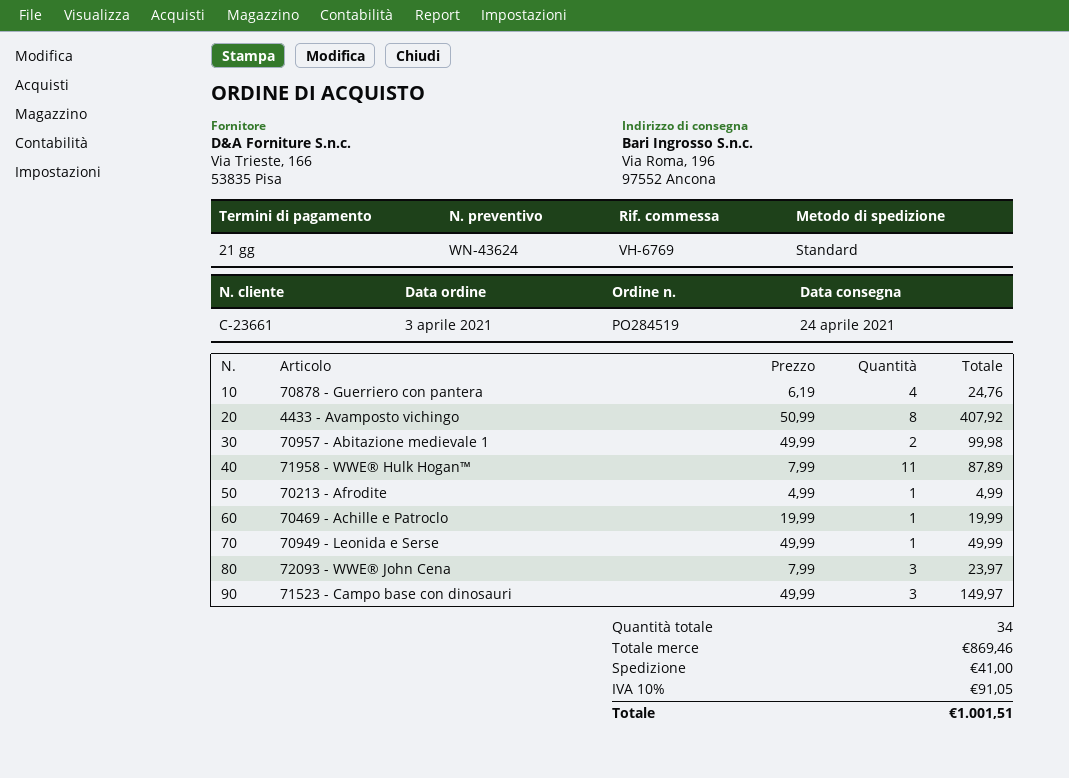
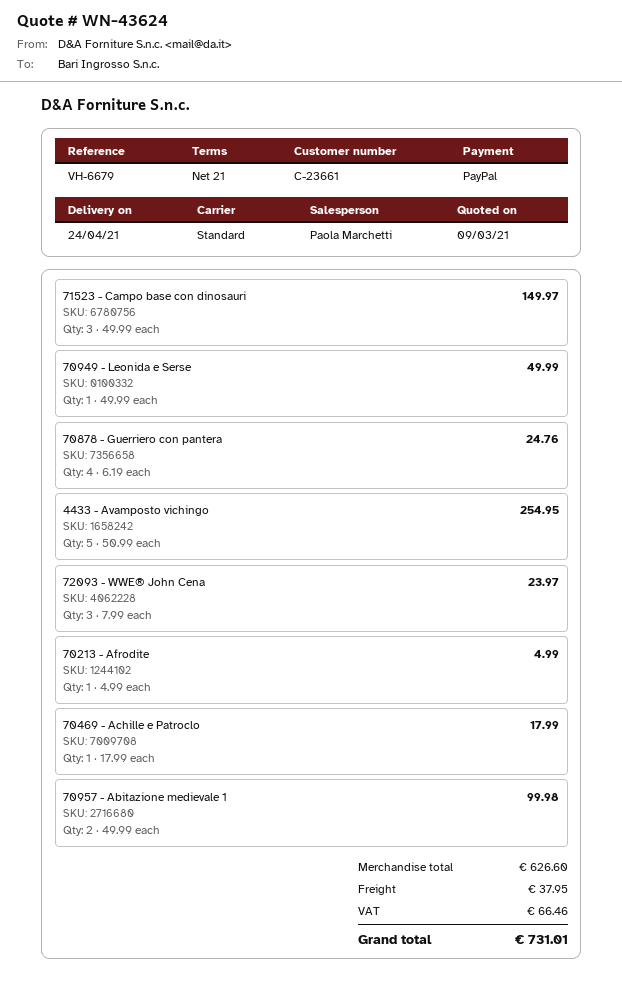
reference: VH-6769 -> VH-6679
4433 - Avamposto vichingo: 8 x 50.99 = 407.92 -> 5 x 50.99 = 254.95
71958 - WWE® Hulk Hogan™: 11 x 7.99 = 87.89 -> none
70469 - Achille e Patroclo: 1 x 19.99 = 19.99 -> 1 x 17.99 = 17.99
subtotal: 869.46 -> 626.60
shipping: 41.00 -> 37.95
tax: 91.05 -> 66.46
total: 1001.51 -> 731.01

